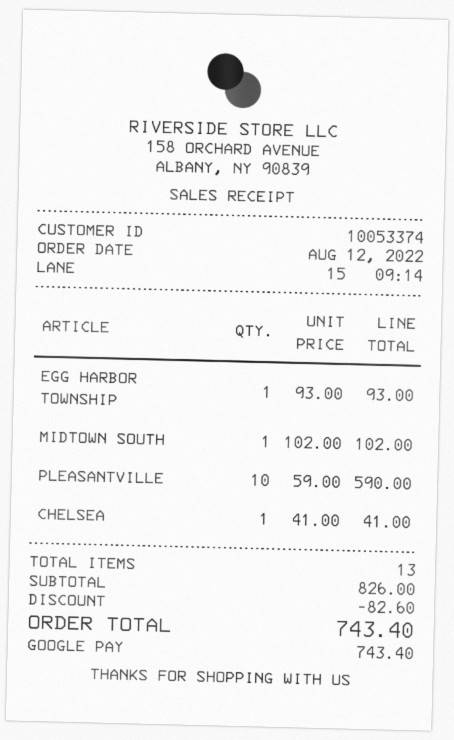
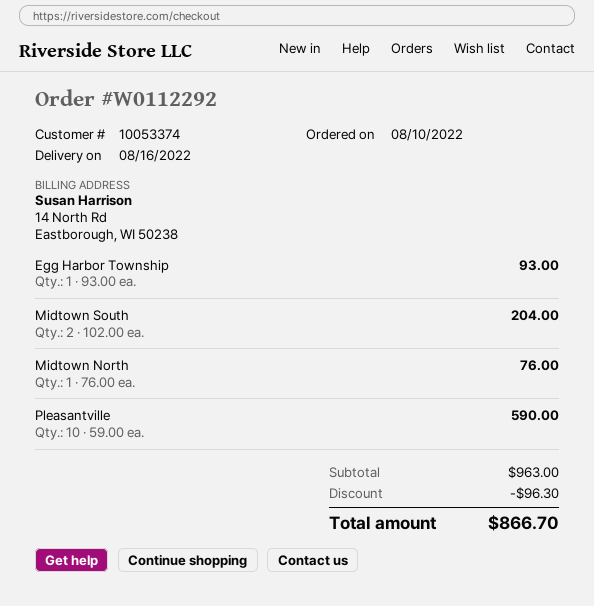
order date: 2022-08-12 -> 2022-08-10
MIDTOWN SOUTH: 1 x 102.00 = 102.00 -> 2 x 102.00 = 204.00
CHELSEA: 1 x 41.00 = 41.00 -> none
Midtown North: none -> 1 x 76.00 = 76.00
subtotal: 826.00 -> 963.00
discount: 82.60 -> 96.30
total: 743.40 -> 866.70

